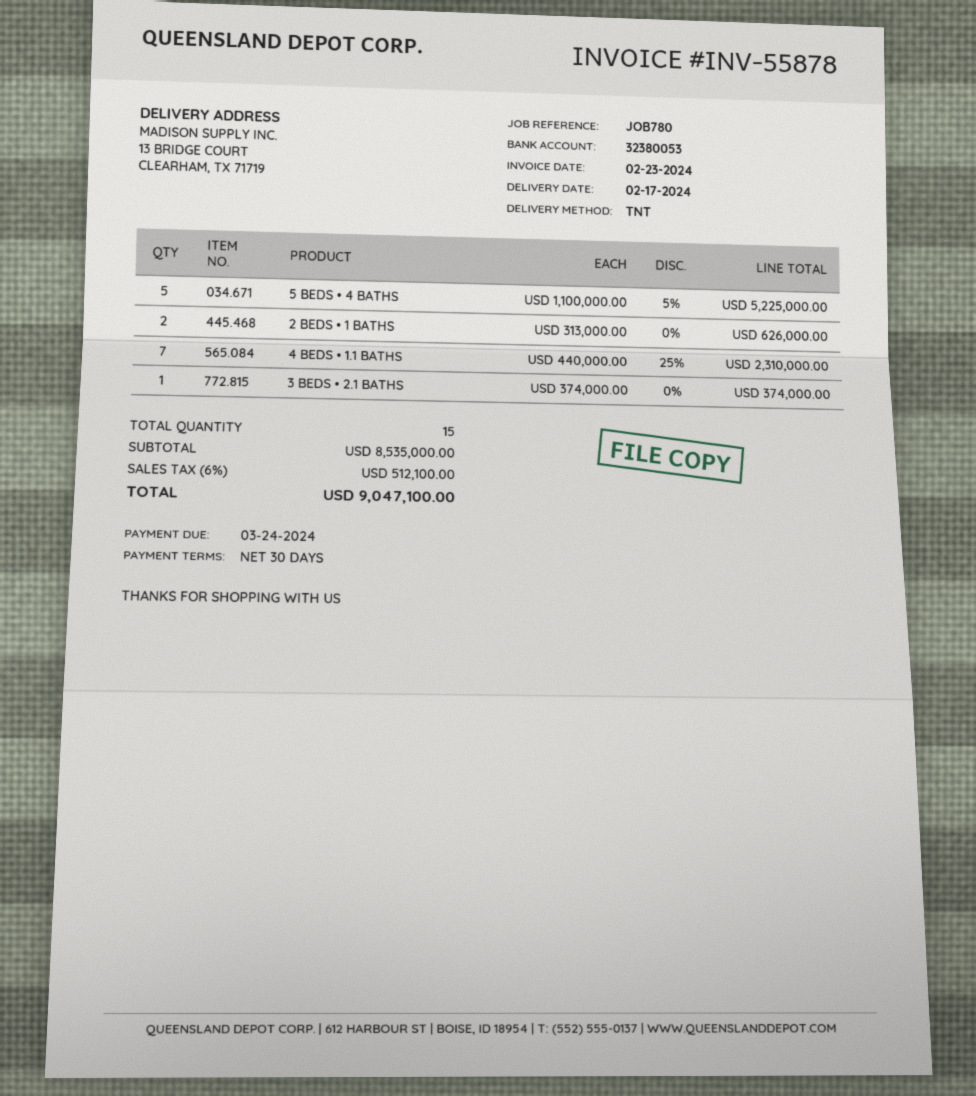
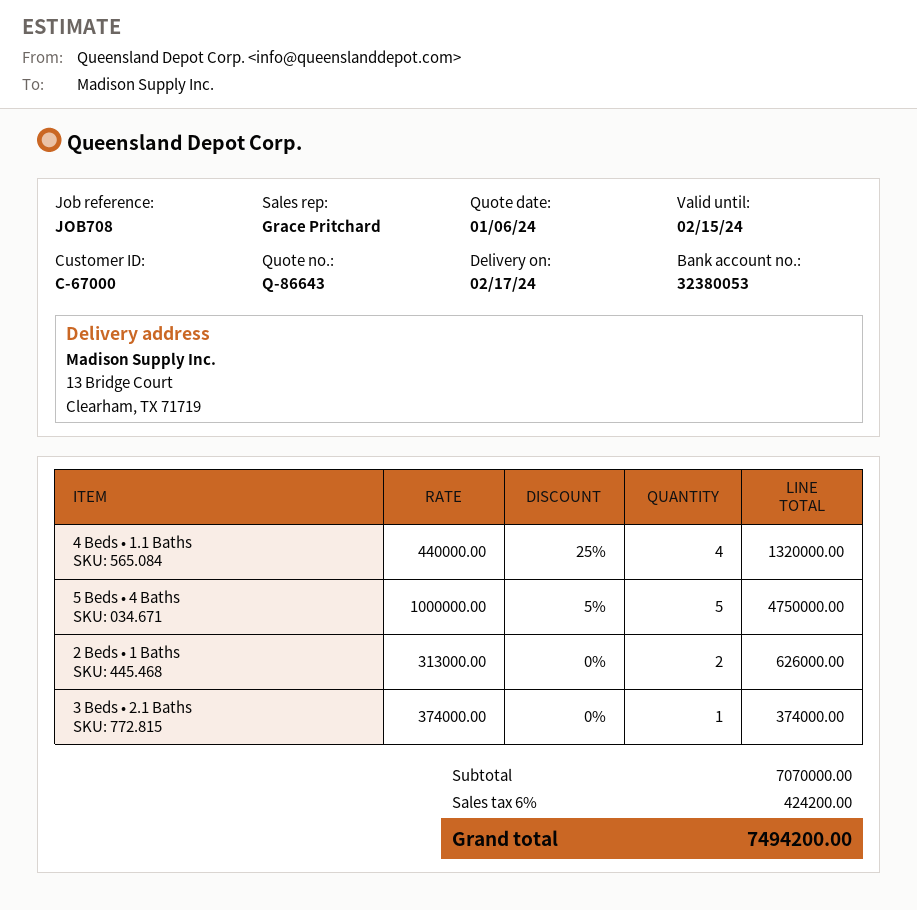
reference: JOB780 -> JOB708
5 BEDS • 4 BATHS: 5 x 1100000.00 - 5% = 5225000.00 -> 5 x 1000000.00 - 5% = 4750000.00
4 BEDS • 1.1 BATHS: 7 x 440000.00 - 25% = 2310000.00 -> 4 x 440000.00 - 25% = 1320000.00
subtotal: 8535000.00 -> 7070000.00
tax: 6% = 512100.00 -> 6% = 424200.00
total: 9047100.00 -> 7494200.00

